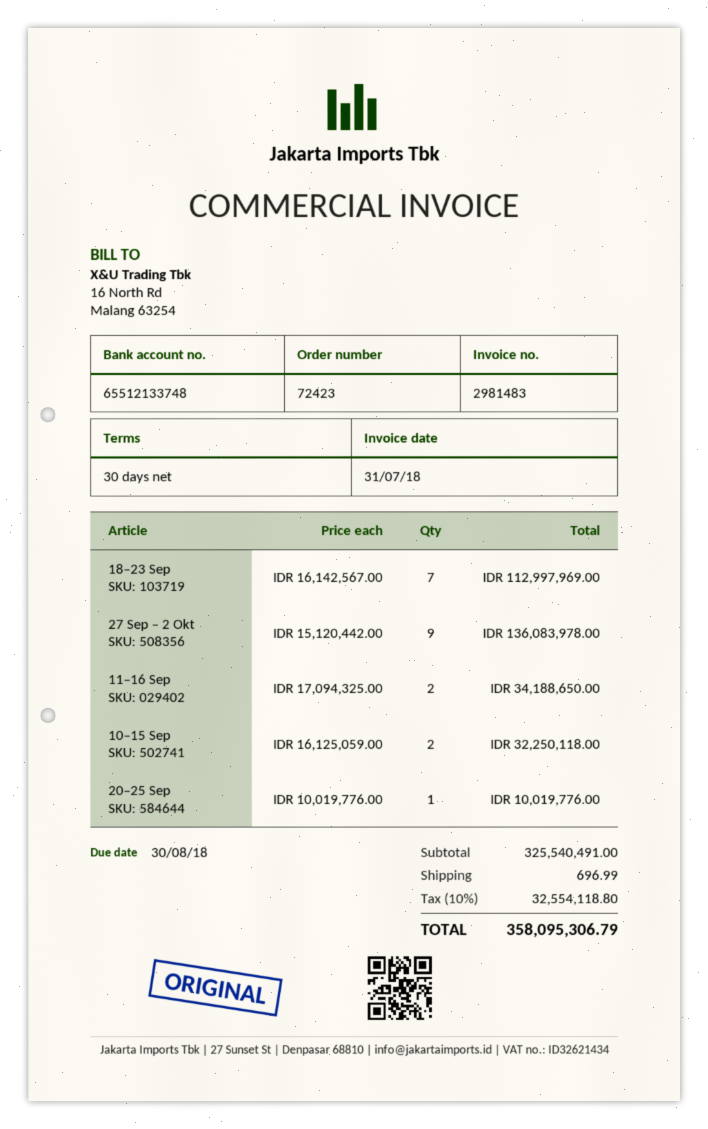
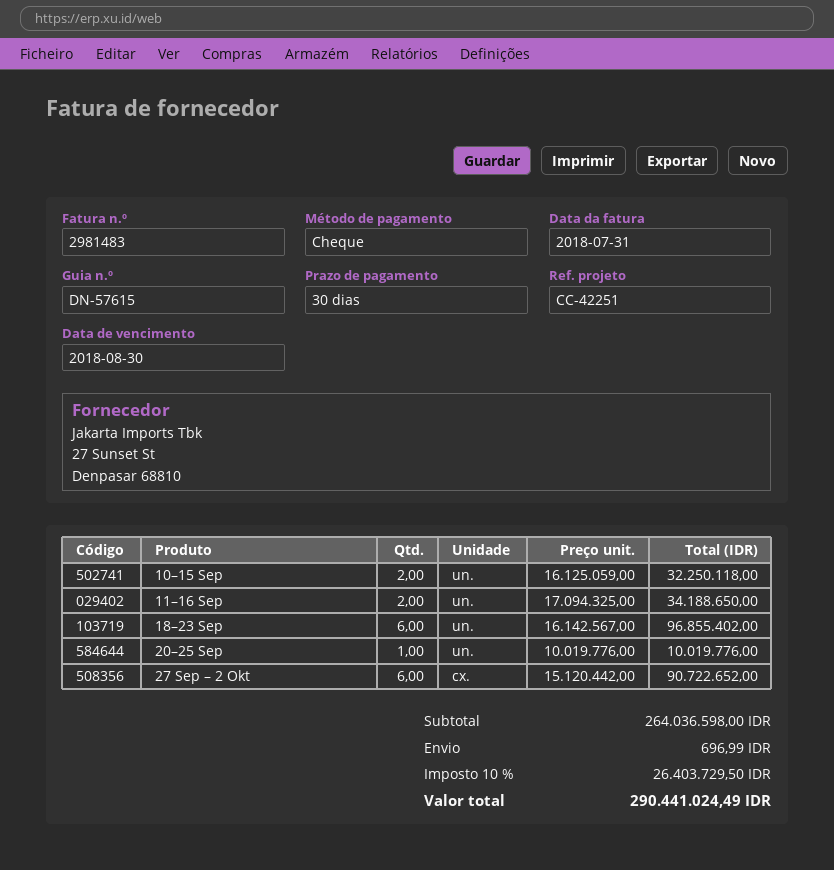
18–23 Sep: 7 x 16142567.00 = 112997969.00 -> 6 x 16142567.00 = 96855402.00
27 Sep – 2 Okt: 9 x 15120442.00 = 136083978.00 -> 6 x 15120442.00 = 90722652.00
subtotal: 325540491.00 -> 264036598.00
tax: 10% = 32554118.80 -> 10% = 26403729.50
total: 358095306.79 -> 290441024.49

